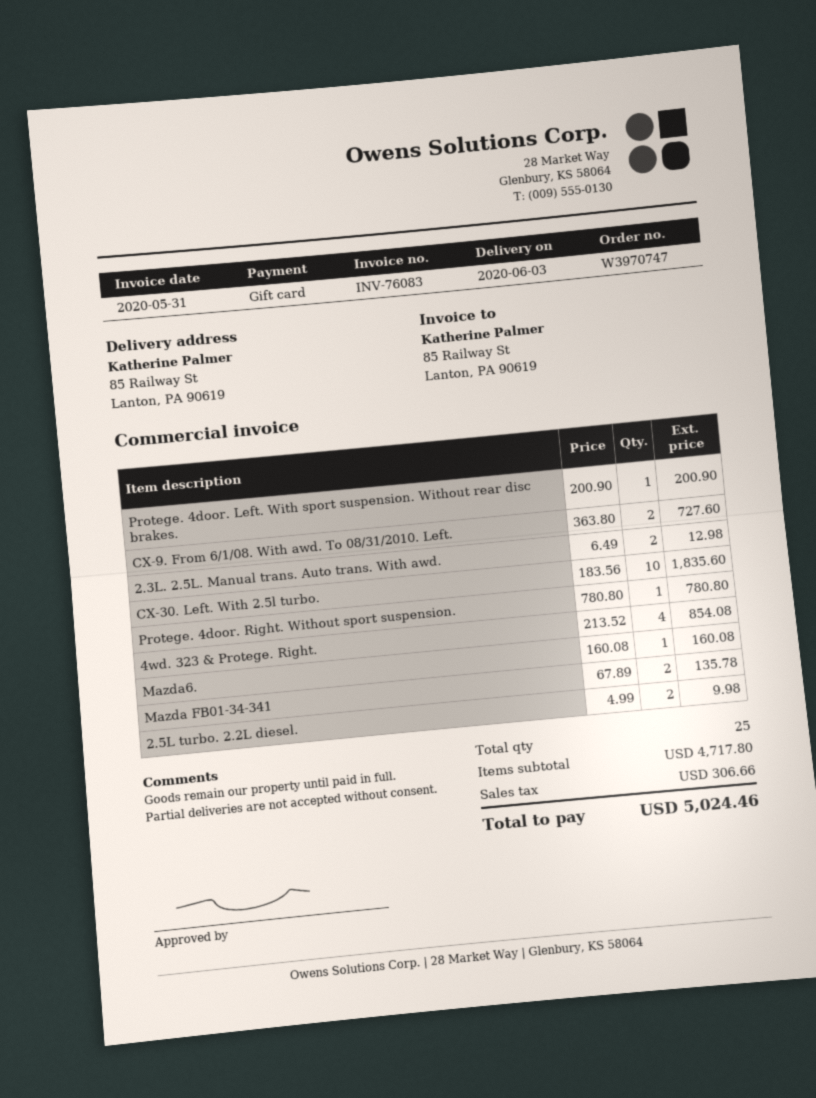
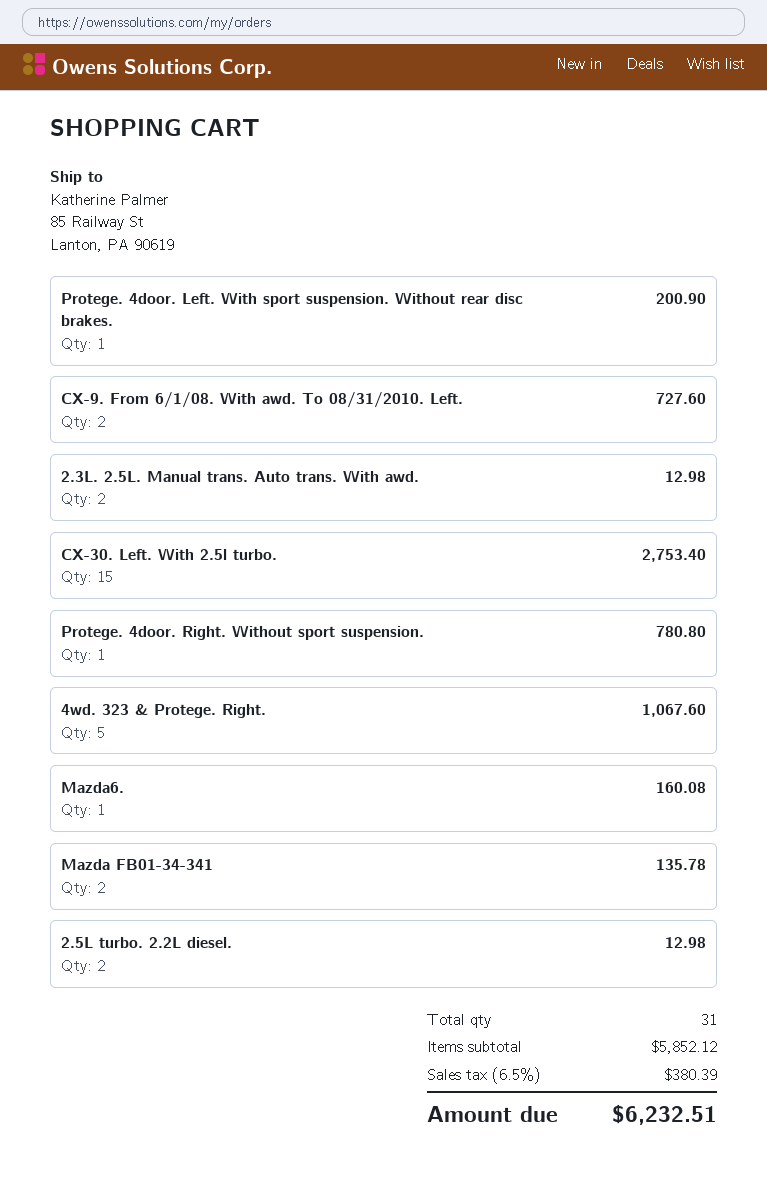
CX-30. Left. With 2.5l turbo.: 10 for 1835.60 -> 15 for 2753.40
4wd. 323 & Protege. Right.: 4 for 854.08 -> 5 for 1067.60
2.5L turbo. 2.2L diesel.: 2 for 9.98 -> 2 for 12.98
total quantity: 25 -> 31
subtotal: 4717.80 -> 5852.12
tax: 306.66 -> 380.39
total: 5024.46 -> 6232.51

